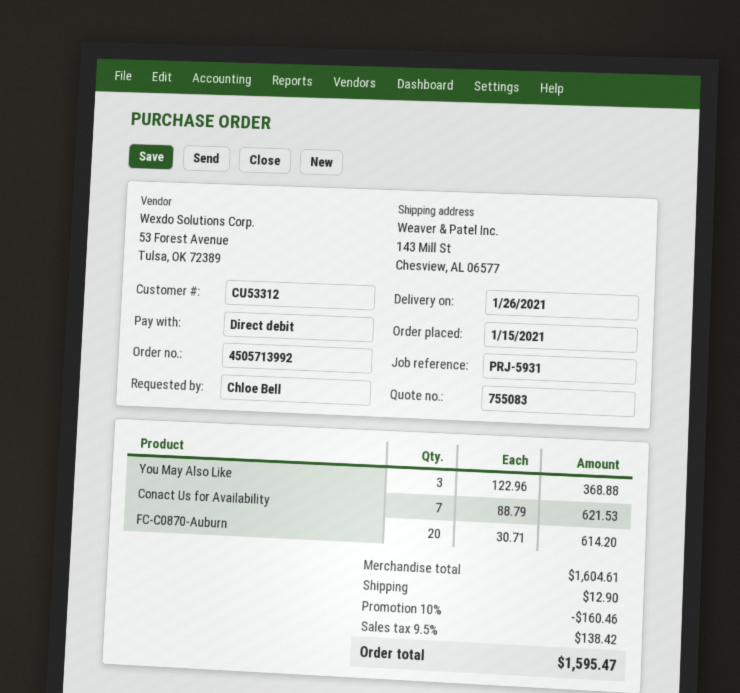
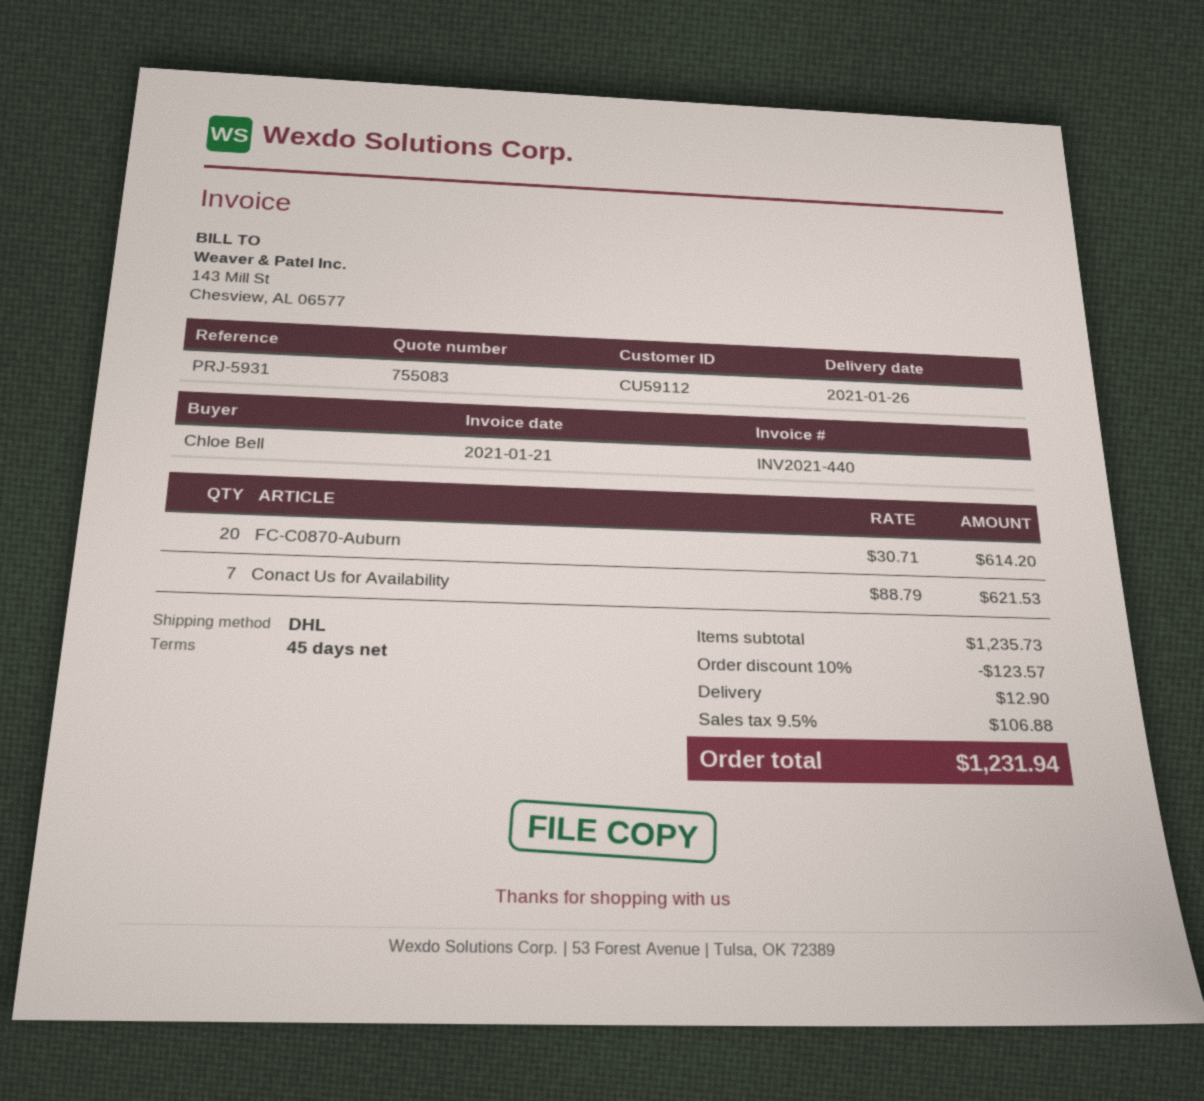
customer number: CU53312 -> CU59112
You May Also Like: 3 x 122.96 = 368.88 -> none
subtotal: 1604.61 -> 1235.73
discount: 10% = 160.46 -> 10% = 123.57
tax: 9.5% = 138.42 -> 9.5% = 106.88
total: 1595.47 -> 1231.94

